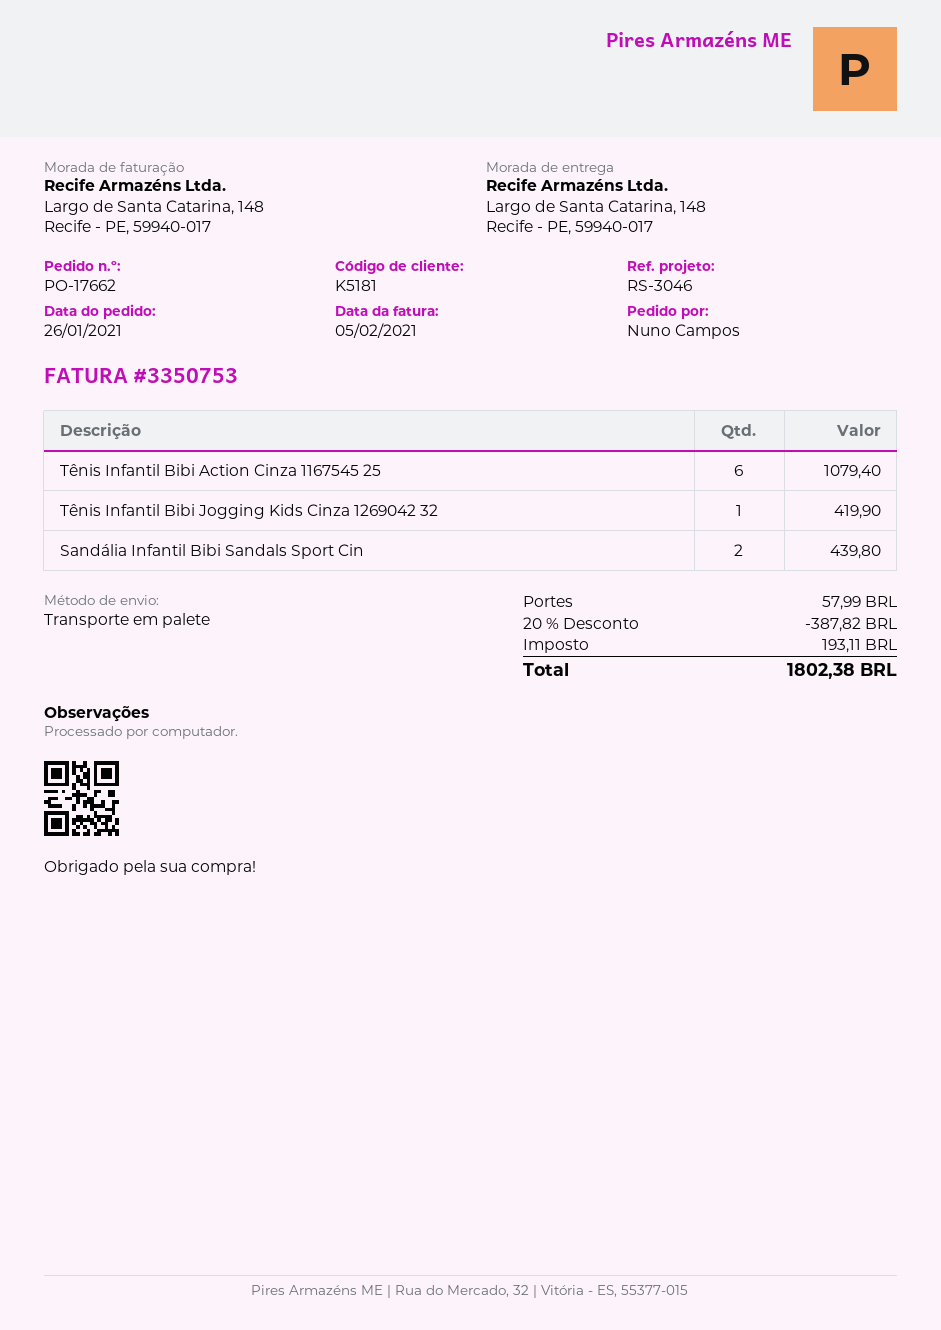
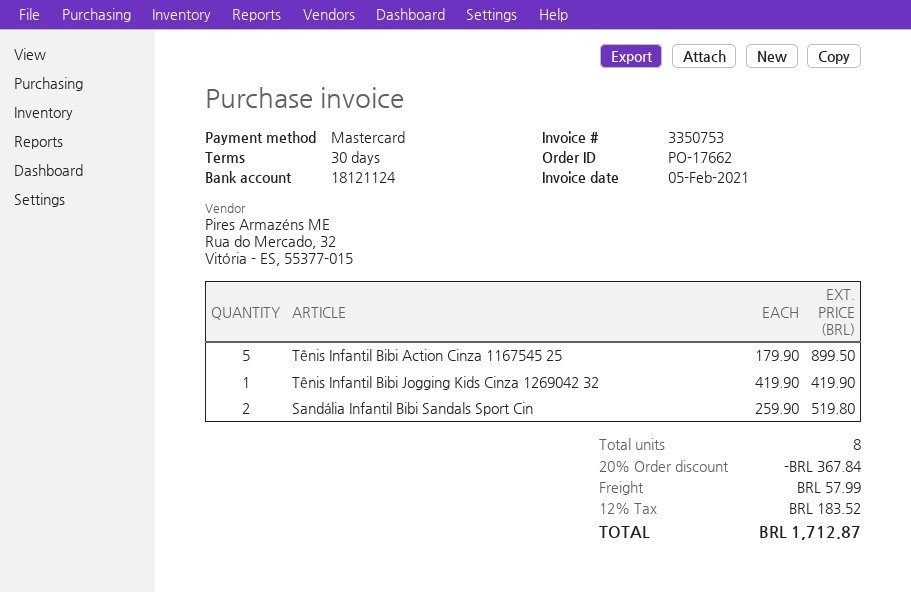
Tênis Infantil Bibi Action Cinza 1167545 25: 6 for 1079.40 -> 5 for 899.50
Sandália Infantil Bibi Sandals Sport Cin: 2 for 439.80 -> 2 for 519.80
discount: 20% = 387.82 -> 20% = 367.84
tax: 193.11 -> 183.52
total: 1802.38 -> 1712.87

